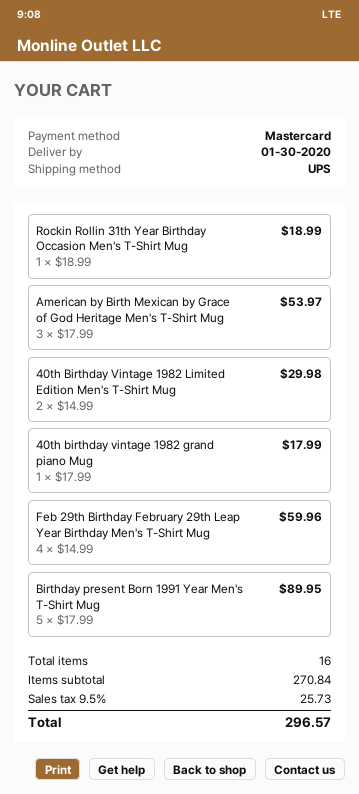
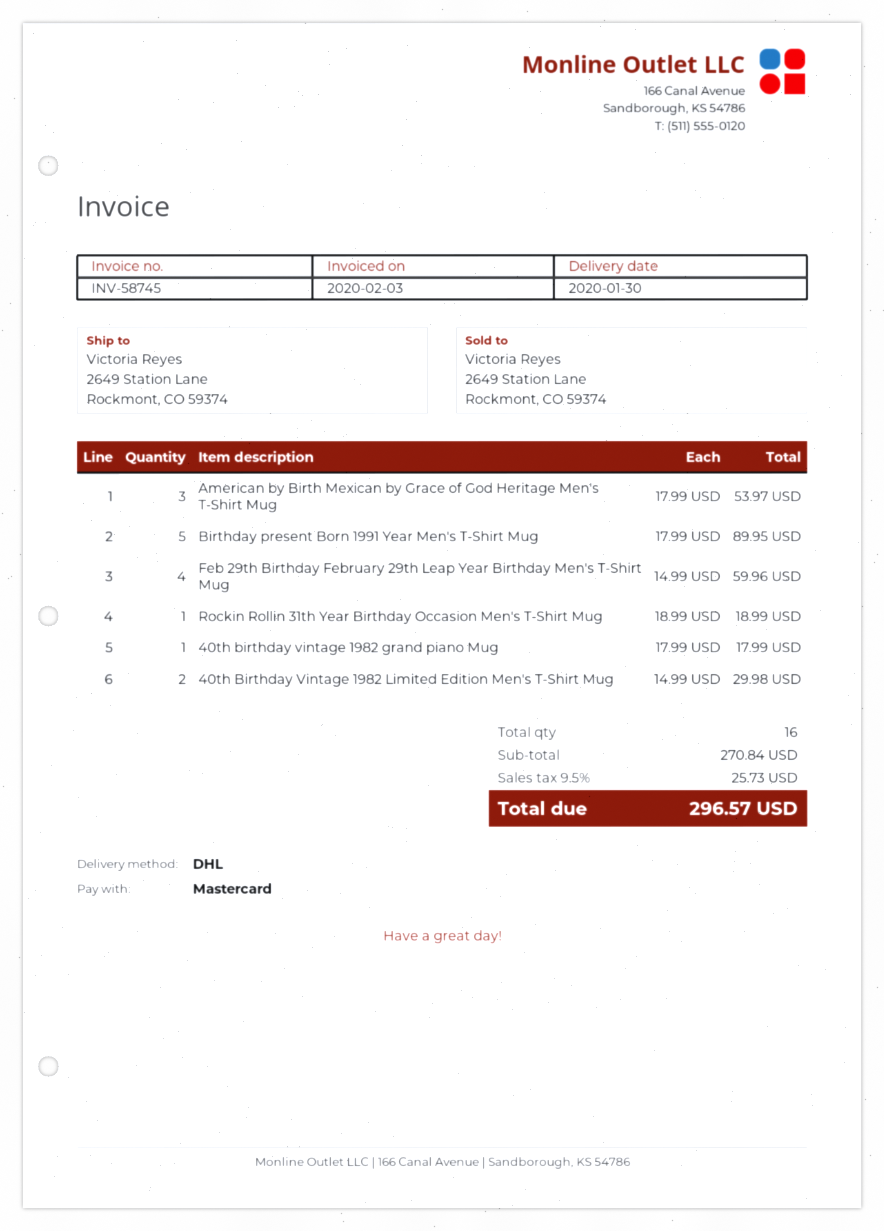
shipping method: UPS -> DHL

